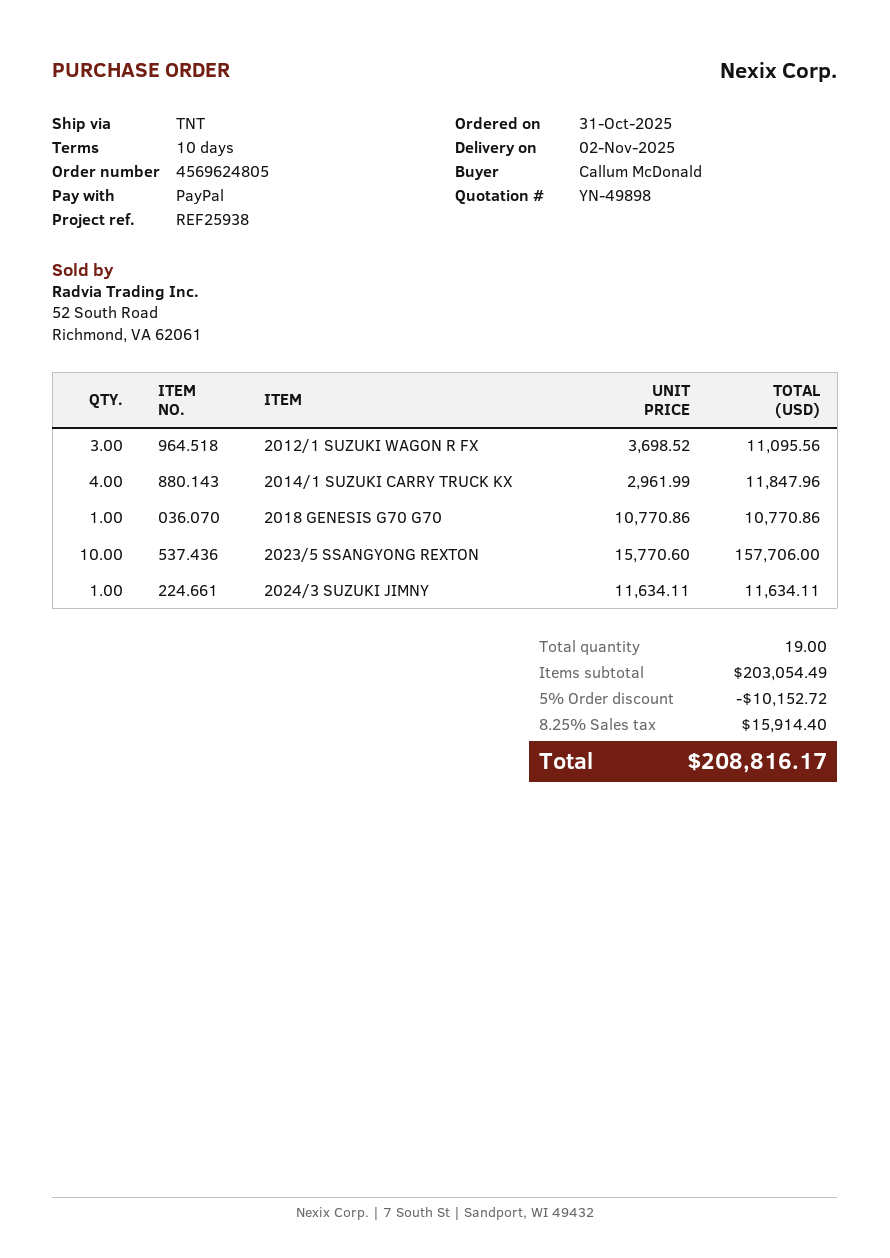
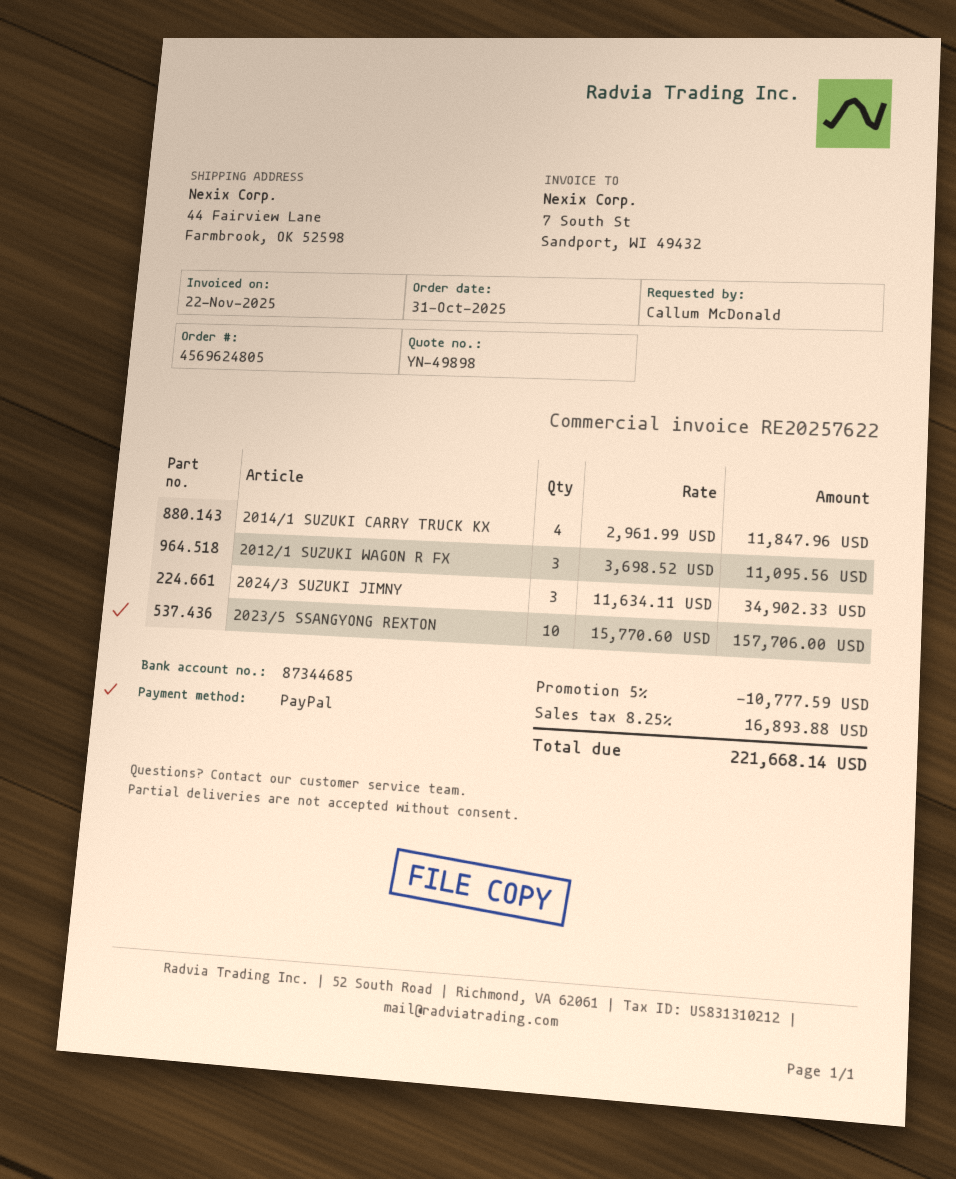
2018 GENESIS G70 G70: 1 x 10770.86 = 10770.86 -> none
2024/3 SUZUKI JIMNY: 1 x 11634.11 = 11634.11 -> 3 x 11634.11 = 34902.33
discount: 5% = 10152.72 -> 5% = 10777.59
tax: 8.25% = 15914.40 -> 8.25% = 16893.88
total: 208816.17 -> 221668.14

